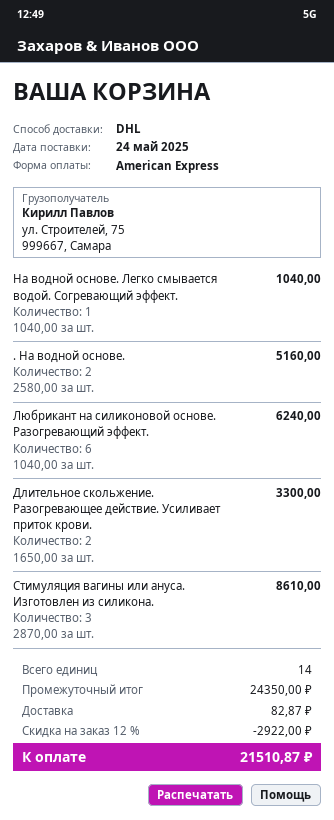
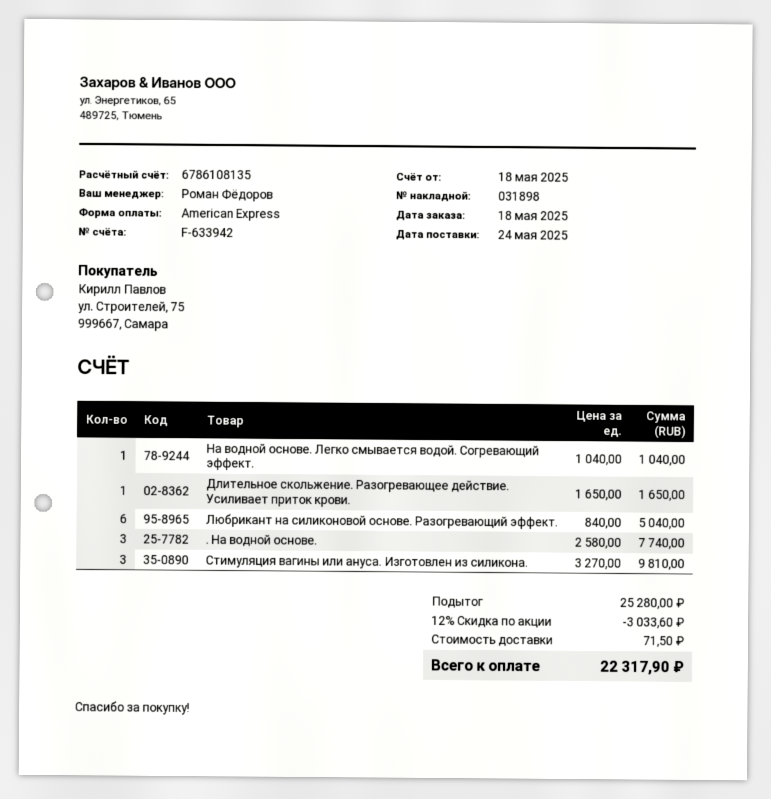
. На водной основе.: 2 x 2580.00 = 5160.00 -> 3 x 2580.00 = 7740.00
Любрикант на силиконовой основе. Разогревающий эффект.: 6 x 1040.00 = 6240.00 -> 6 x 840.00 = 5040.00
Длительное скольжение. Разогревающее действие. Усиливает приток крови.: 2 x 1650.00 = 3300.00 -> 1 x 1650.00 = 1650.00
Стимуляция вагины или ануса. Изготовлен из силикона.: 3 x 2870.00 = 8610.00 -> 3 x 3270.00 = 9810.00
subtotal: 24350.00 -> 25280.00
discount: 12% = 2922.00 -> 12% = 3033.60
shipping: 82.87 -> 71.50
total: 21510.87 -> 22317.90

